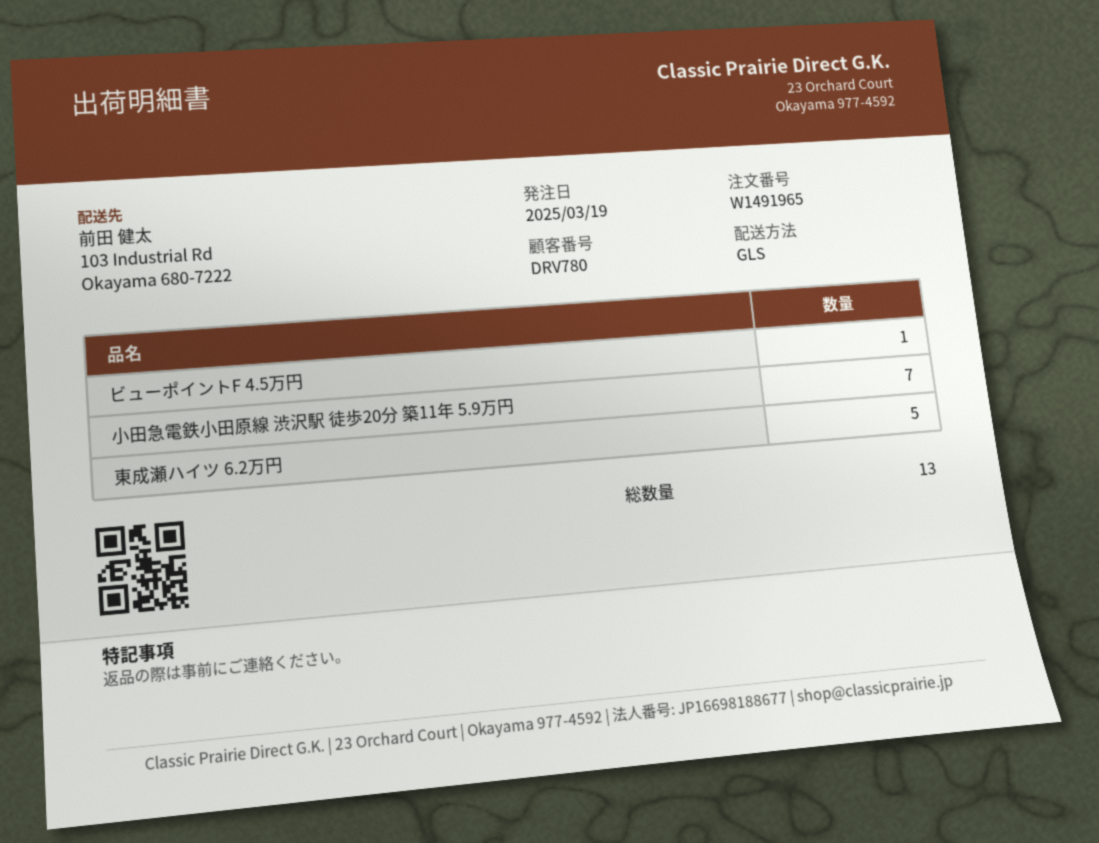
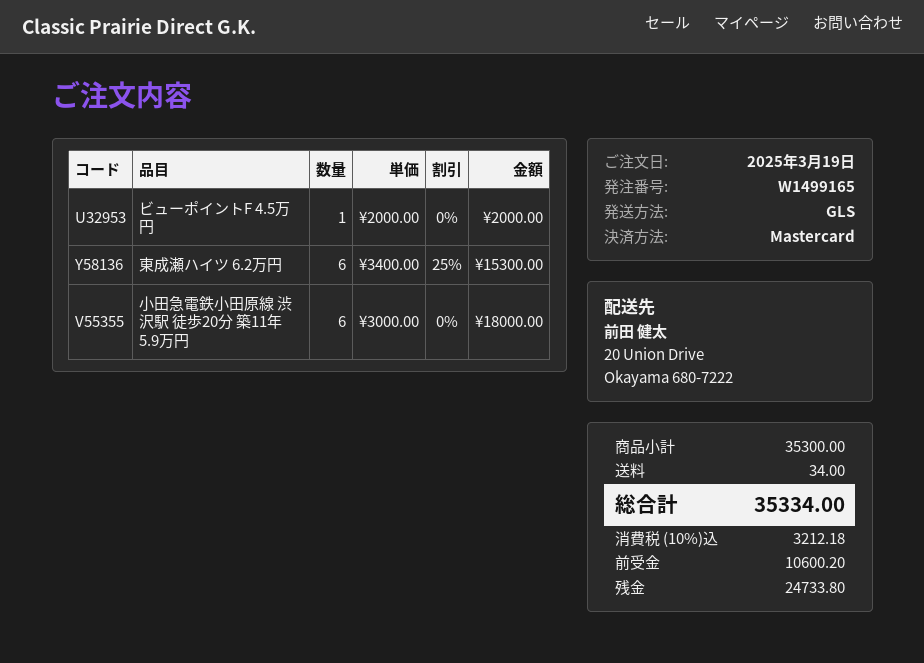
order number: W1491965 -> W1499165
ship to: 103 Industrial Rd, Okayama 680-7222 -> 20 Union Drive, Okayama 680-7222
小田急電鉄小田原線 渋沢駅 徒歩20分 築11年 5.9万円: 7 -> 6
東成瀬ハイツ 6.2万円: 5 -> 6

